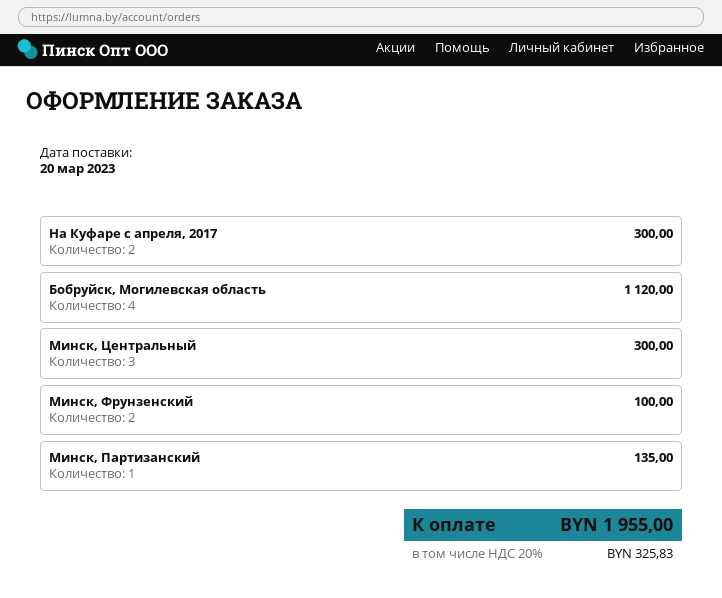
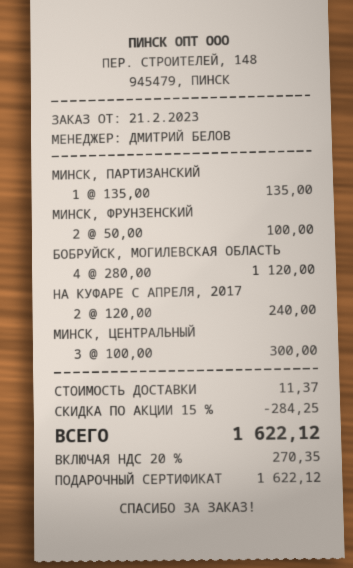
На Куфаре с апреля, 2017: 2 for 300.00 -> 2 for 240.00
discount: none -> 15% = 284.25
shipping: none -> 11.37
tax: 20% = 325.83 -> 20% = 270.35
total: 1955.00 -> 1622.12

